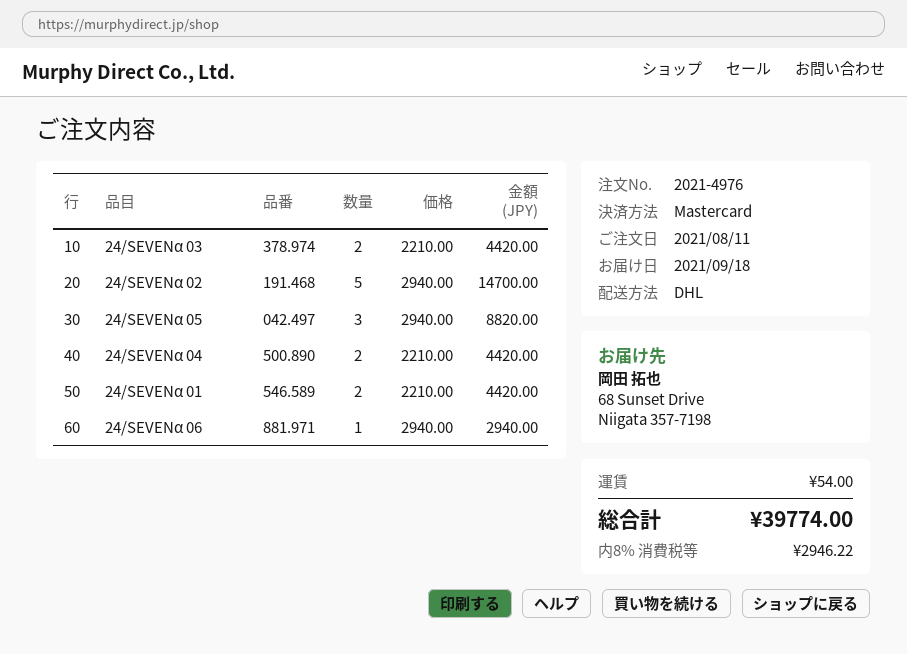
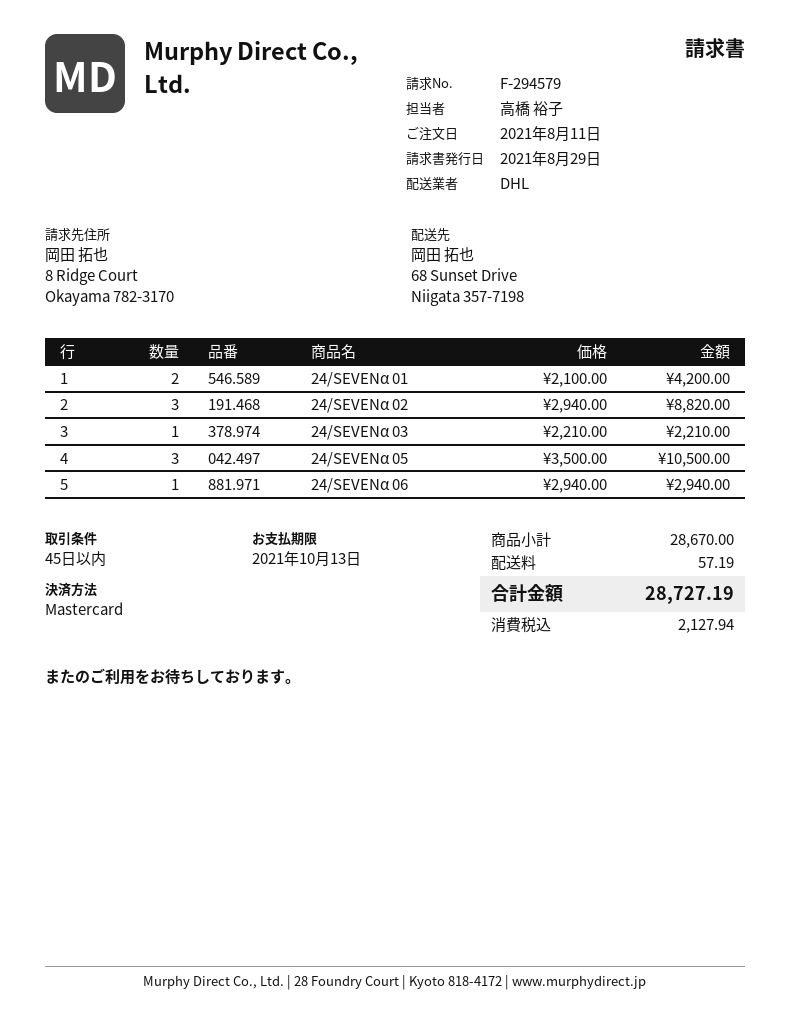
24/SEVENα 03: 2 x 2210.00 = 4420.00 -> 1 x 2210.00 = 2210.00
24/SEVENα 02: 5 x 2940.00 = 14700.00 -> 3 x 2940.00 = 8820.00
24/SEVENα 05: 3 x 2940.00 = 8820.00 -> 3 x 3500.00 = 10500.00
24/SEVENα 04: 2 x 2210.00 = 4420.00 -> none
24/SEVENα 01: 2 x 2210.00 = 4420.00 -> 2 x 2100.00 = 4200.00
shipping: 54.00 -> 57.19
tax: 2946.22 -> 2127.94
total: 39774.00 -> 28727.19

